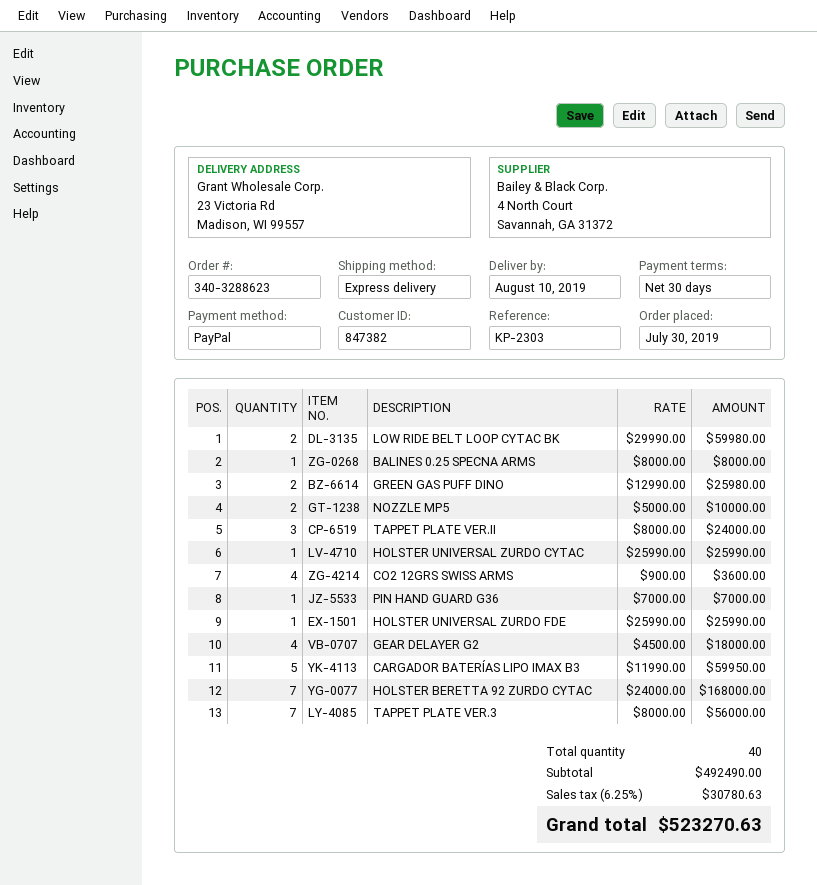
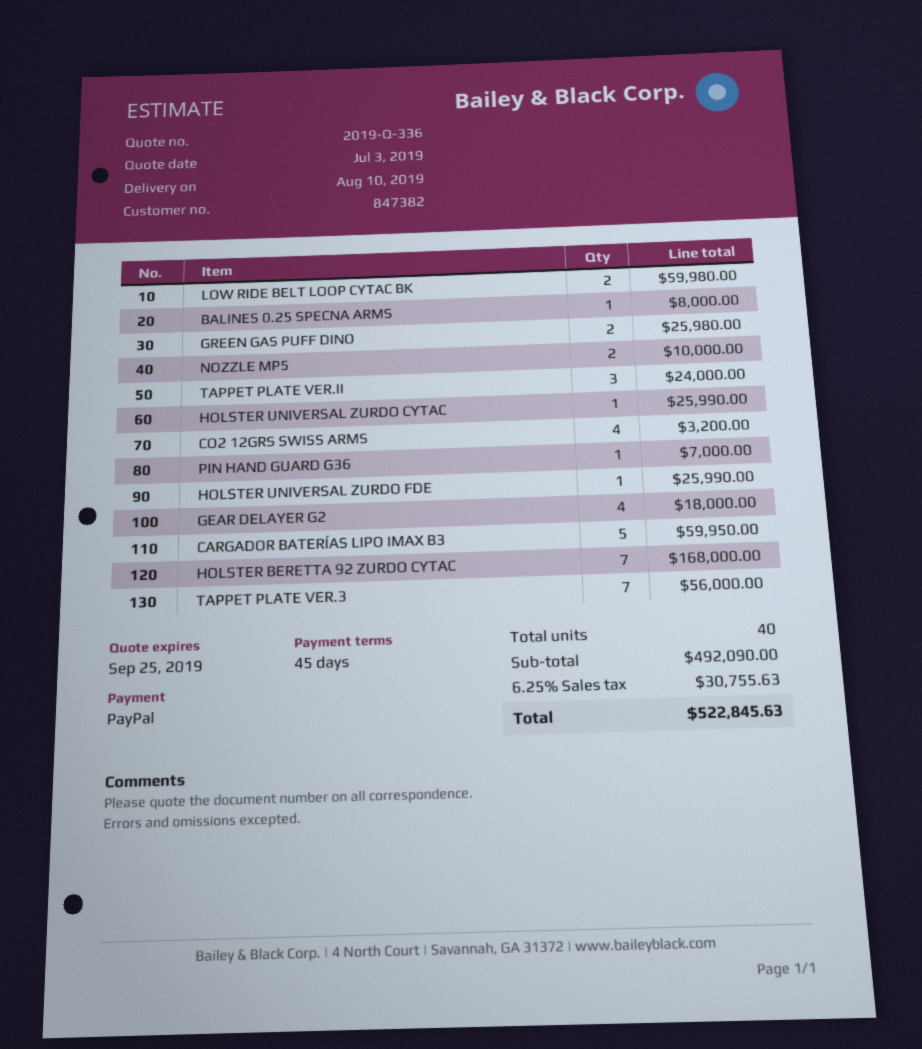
payment terms: 30 days -> 45 days
CO2 12GRS SWISS ARMS: 4 for 3600.00 -> 4 for 3200.00
subtotal: 492490.00 -> 492090.00
tax: 6.25% = 30780.63 -> 6.25% = 30755.63
total: 523270.63 -> 522845.63

